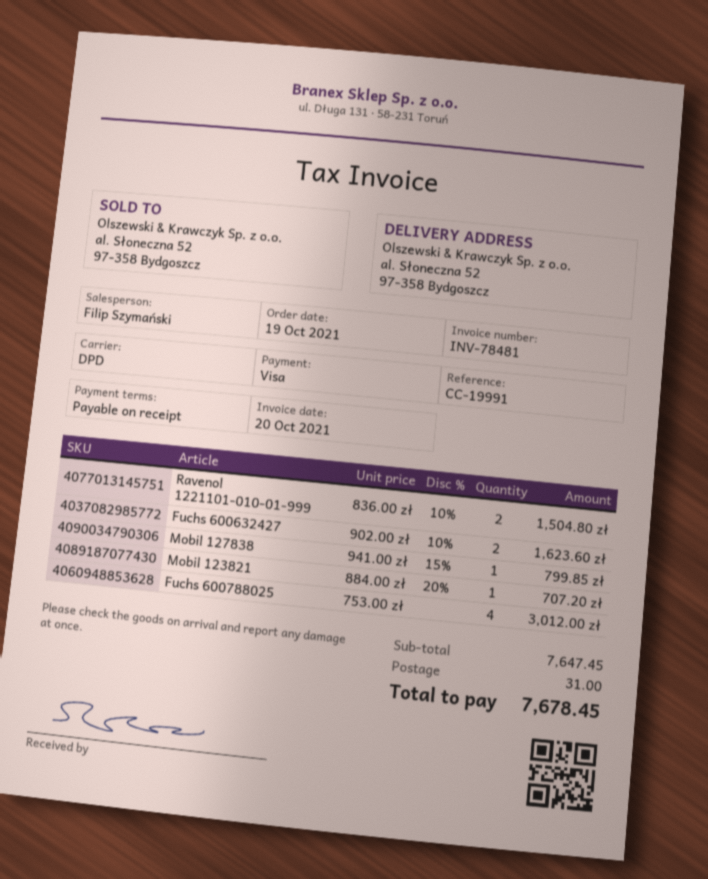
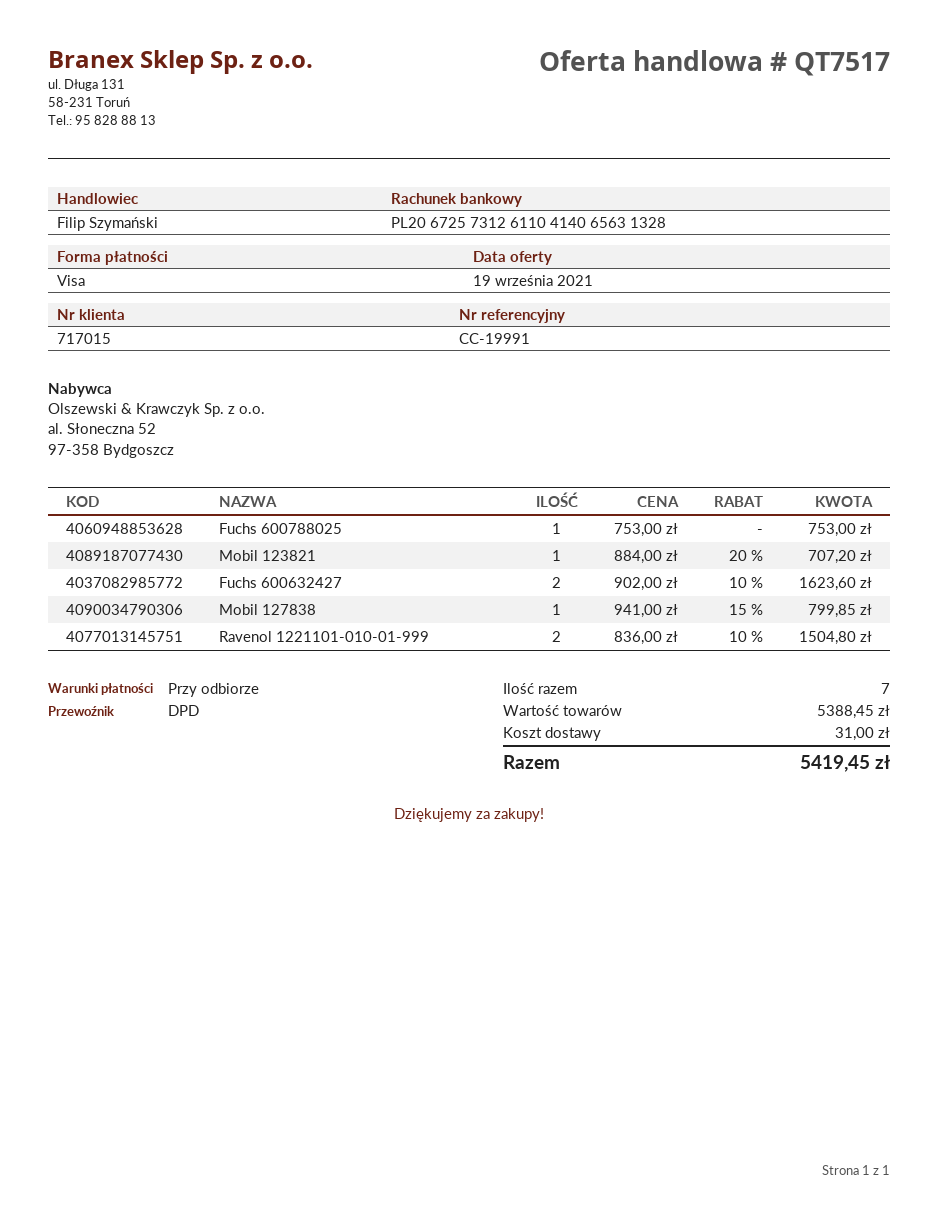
Fuchs 600788025: 4 x 753.00 = 3012.00 -> 1 x 753.00 = 753.00
subtotal: 7647.45 -> 5388.45
total: 7678.45 -> 5419.45

